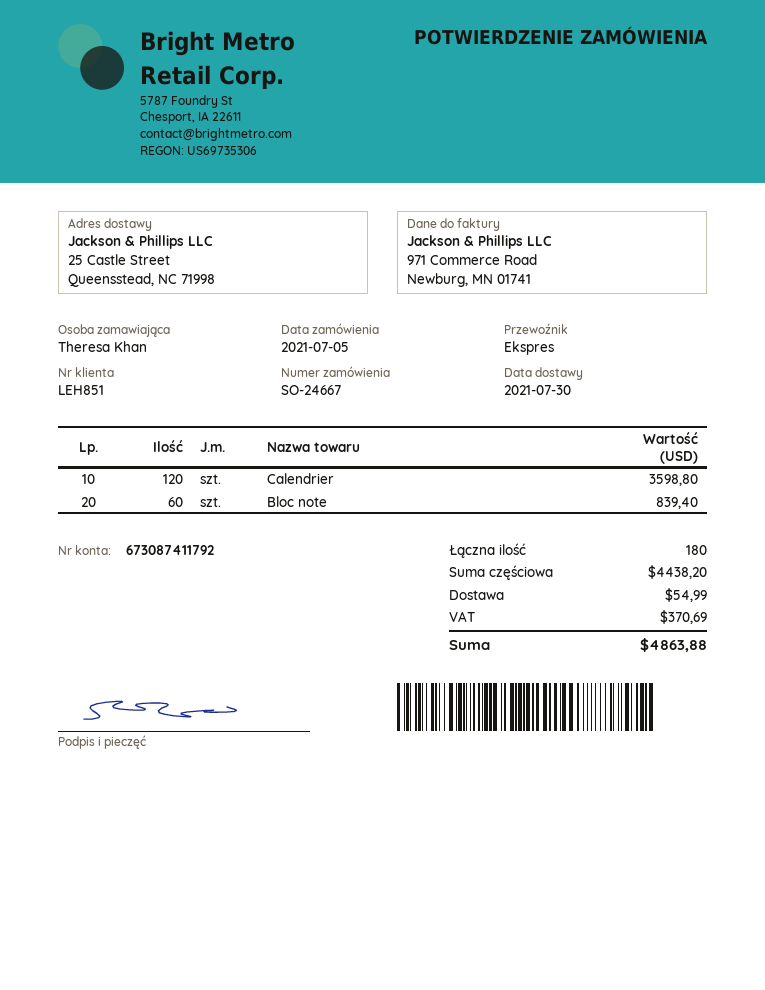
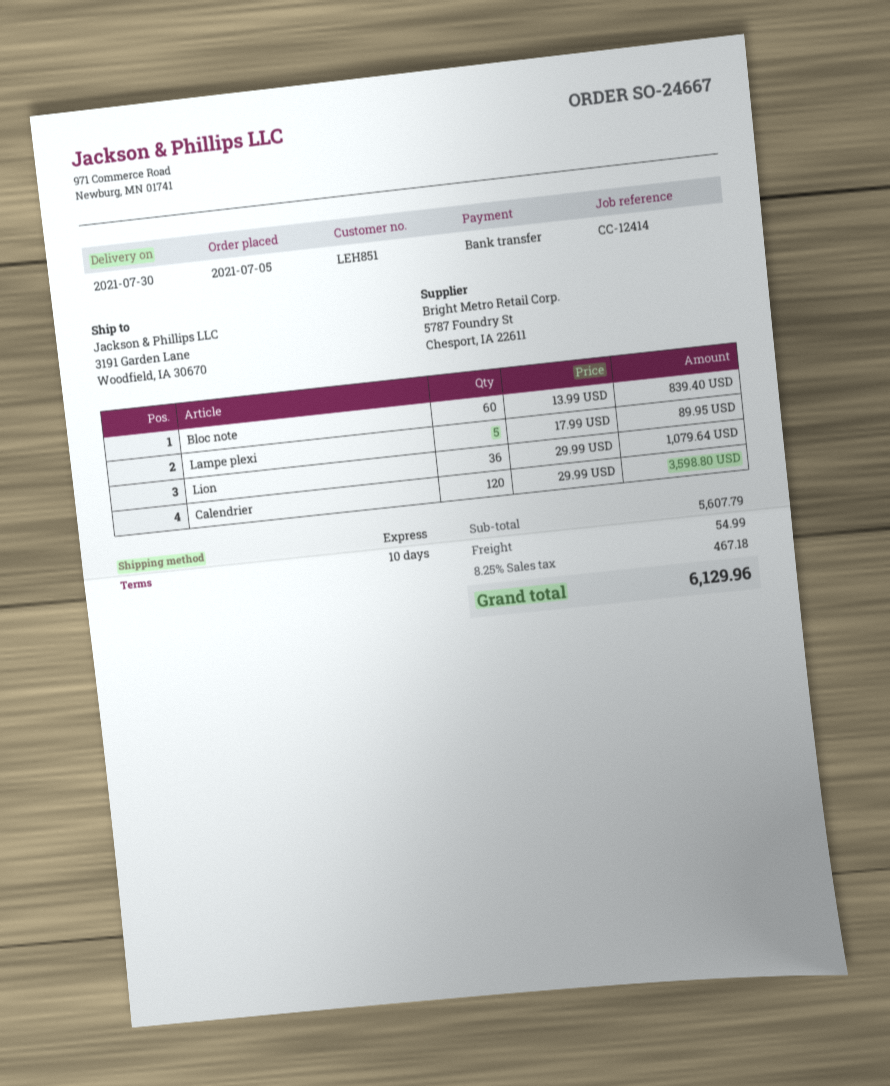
ship to: 25 Castle Street, Queensstead, NC 71998 -> 3191 Garden Lane, Woodfield, IA 30670
Lampe plexi: none -> 5 for 89.95
Lion: none -> 36 for 1079.64
subtotal: 4438.20 -> 5607.79
tax: 370.69 -> 467.18
total: 4863.88 -> 6129.96

